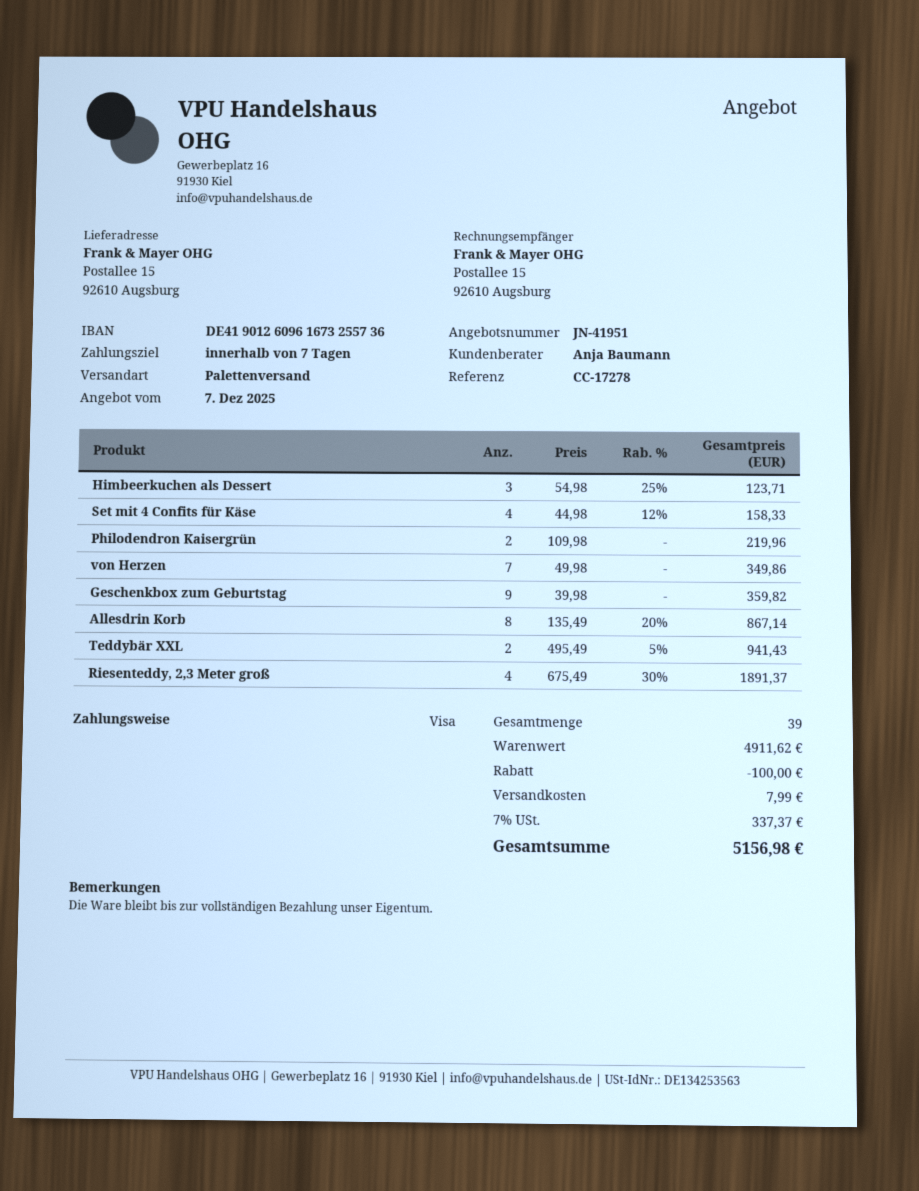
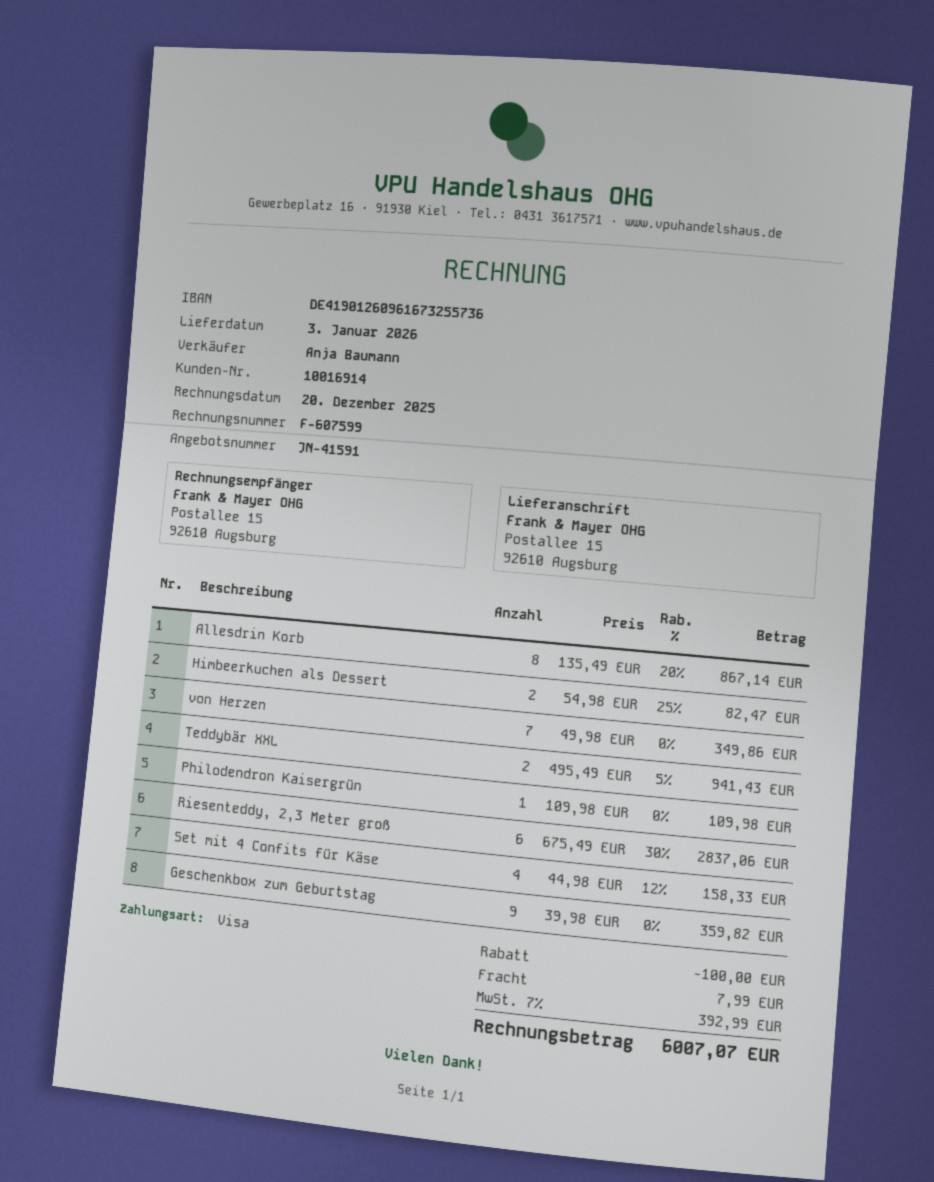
quote number: JN-41951 -> JN-41591
Himbeerkuchen als Dessert: 3 x 54.98 - 25% = 123.71 -> 2 x 54.98 - 25% = 82.47
Philodendron Kaisergrün: 2 x 109.98 = 219.96 -> 1 x 109.98 = 109.98
Riesenteddy, 2,3 Meter groß: 4 x 675.49 - 30% = 1891.37 -> 6 x 675.49 - 30% = 2837.06
tax: 7% = 337.37 -> 7% = 392.99
total: 5156.98 -> 6007.07

